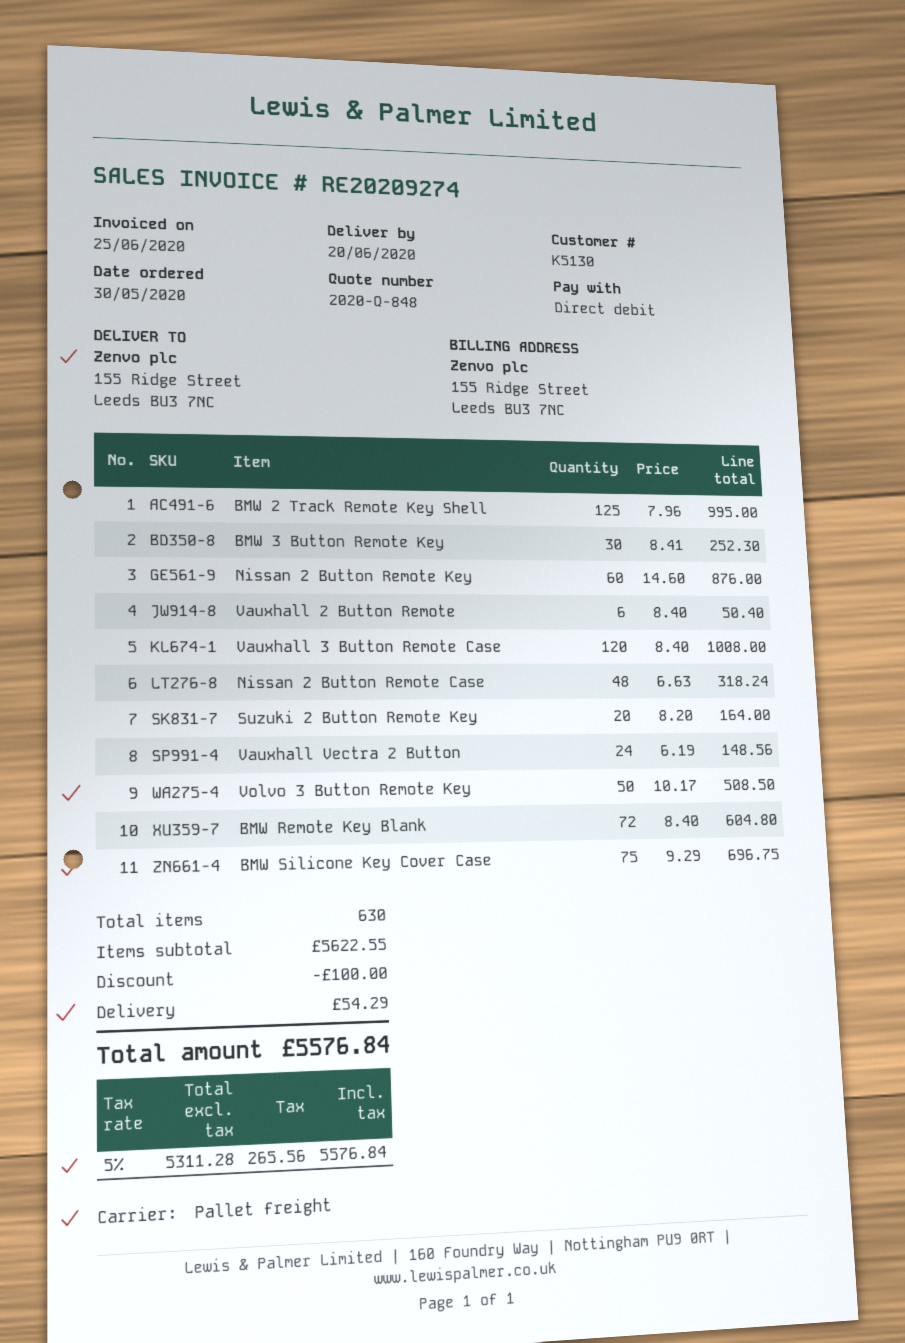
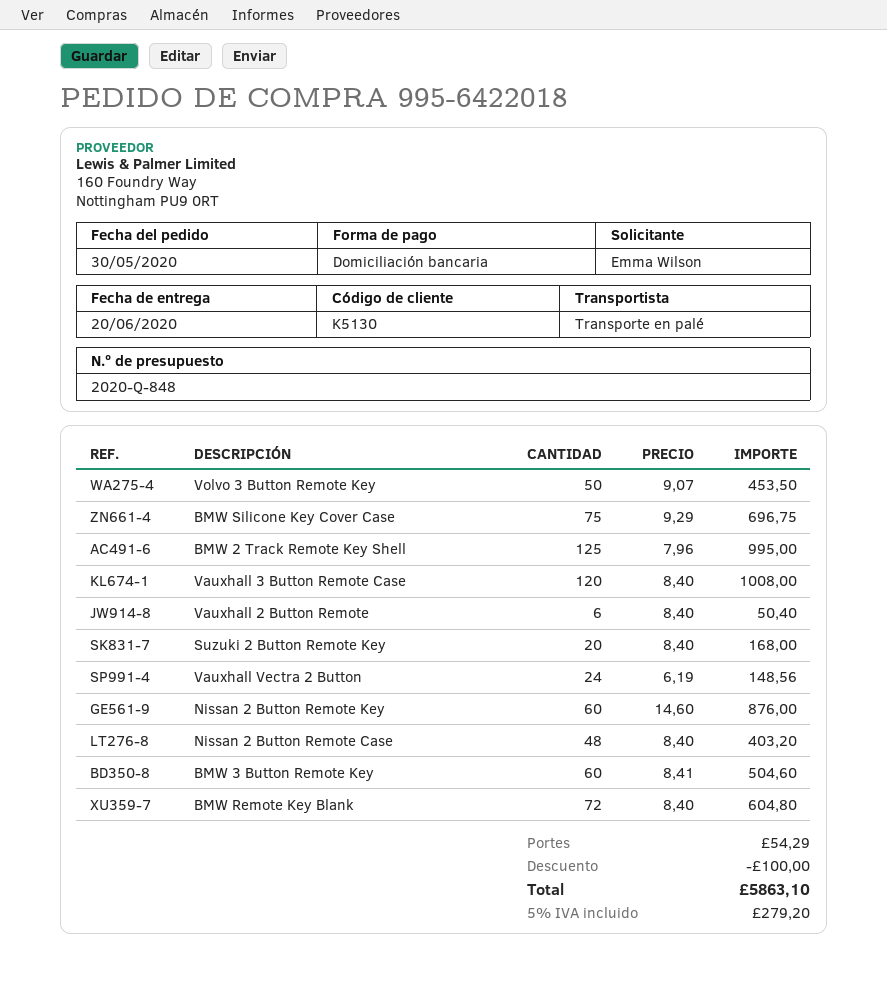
BMW 3 Button Remote Key: 30 x 8.41 = 252.30 -> 60 x 8.41 = 504.60
Nissan 2 Button Remote Case: 48 x 6.63 = 318.24 -> 48 x 8.40 = 403.20
Suzuki 2 Button Remote Key: 20 x 8.20 = 164.00 -> 20 x 8.40 = 168.00
Volvo 3 Button Remote Key: 50 x 10.17 = 508.50 -> 50 x 9.07 = 453.50
tax: 5% = 265.56 -> 5% = 279.20
total: 5576.84 -> 5863.10

